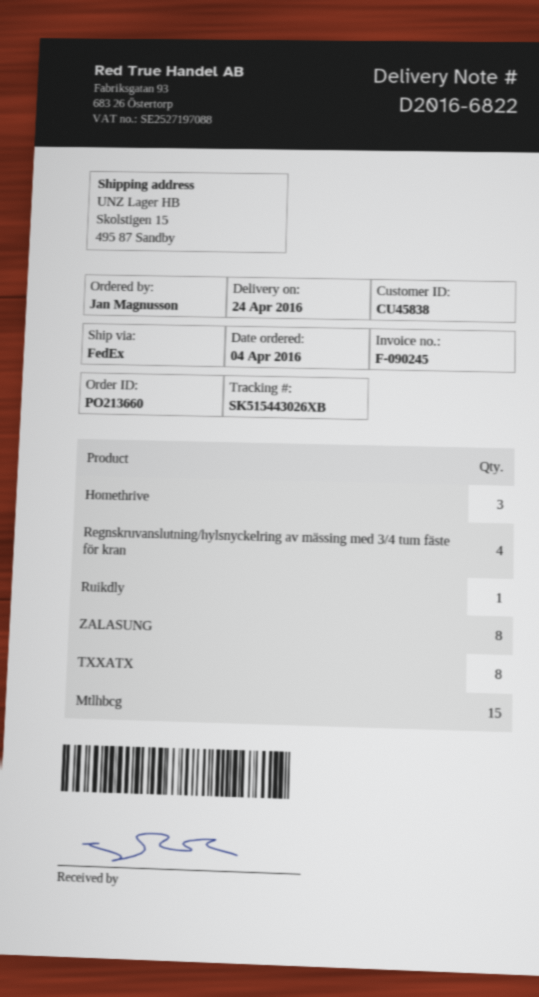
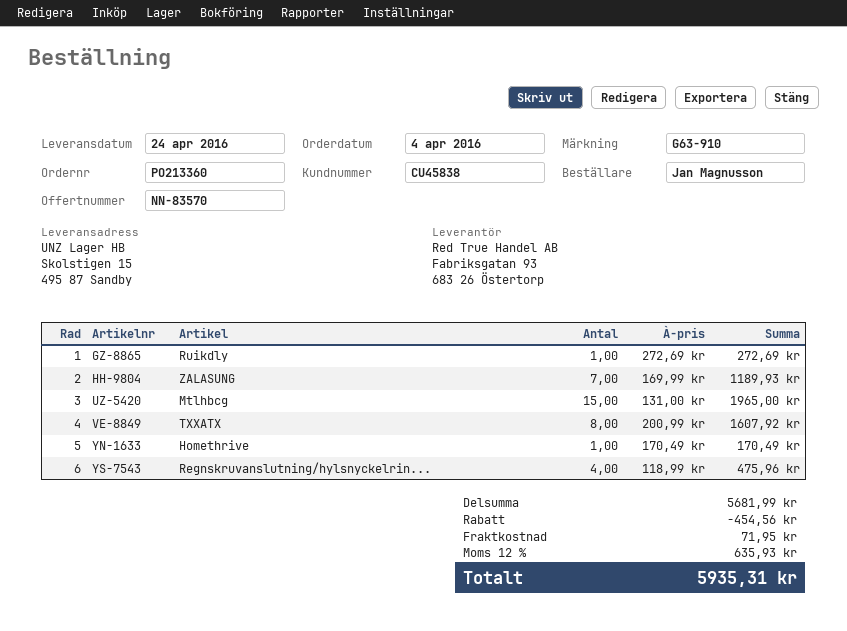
order number: PO213660 -> PO213360
Homethrive: 3 -> 1
ZALASUNG: 8 -> 7

